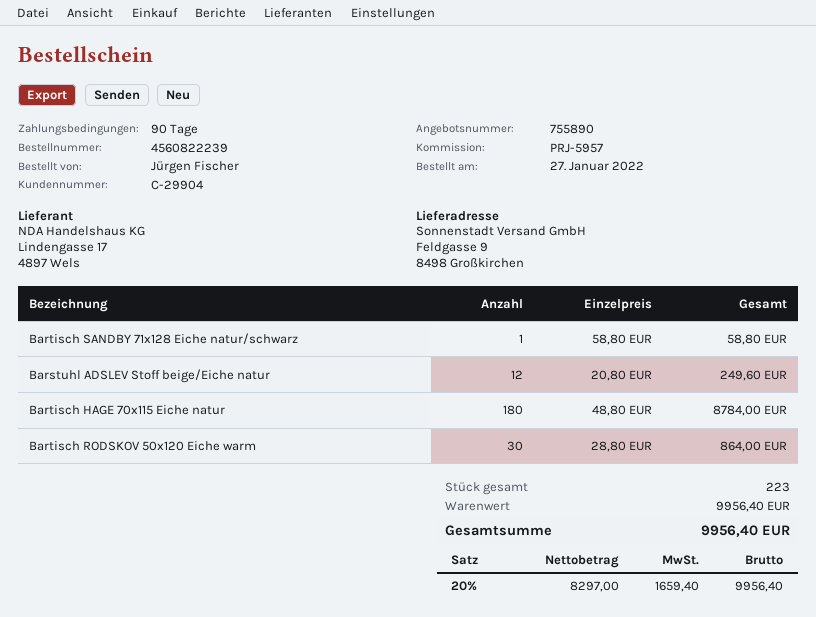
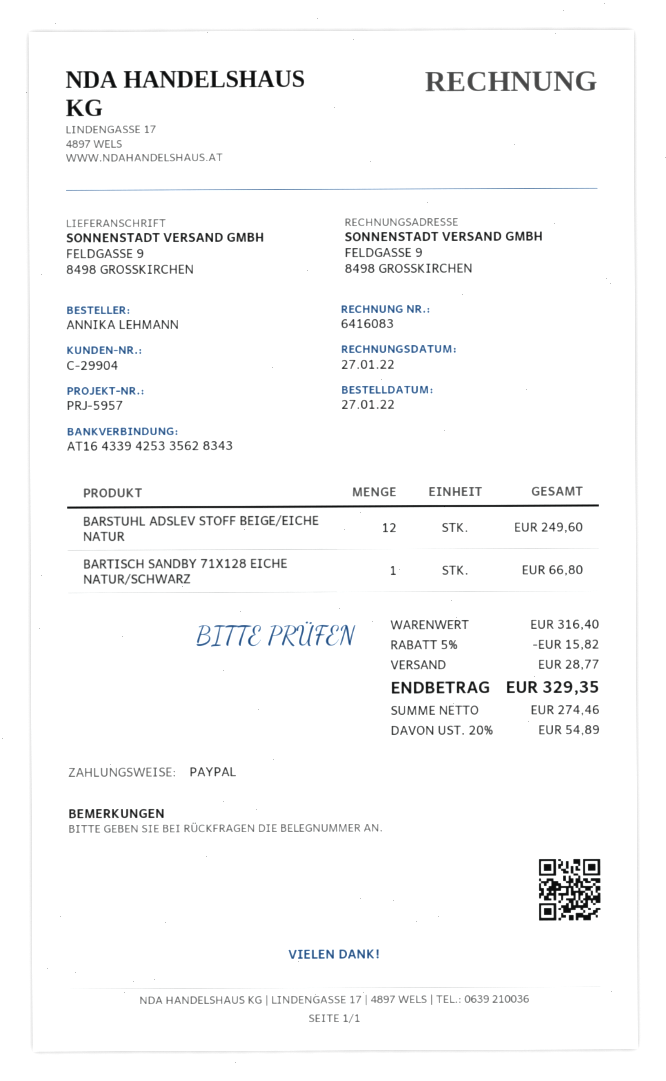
ordered by: Jürgen Fischer -> ANNIKA LEHMANN
Bartisch SANDBY 71x128 Eiche natur/schwarz: 1 for 58.80 -> 1 for 66.80
Bartisch HAGE 70x115 Eiche natur: 180 for 8784.00 -> none
Bartisch RODSKOV 50x120 Eiche warm: 30 for 864.00 -> none
subtotal: 9956.40 -> 316.40
discount: none -> 5% = 15.82
shipping: none -> 28.77
net: 8297.00 -> 274.46
tax: 20% = 1659.40 -> 20% = 54.89
total: 9956.40 -> 329.35

